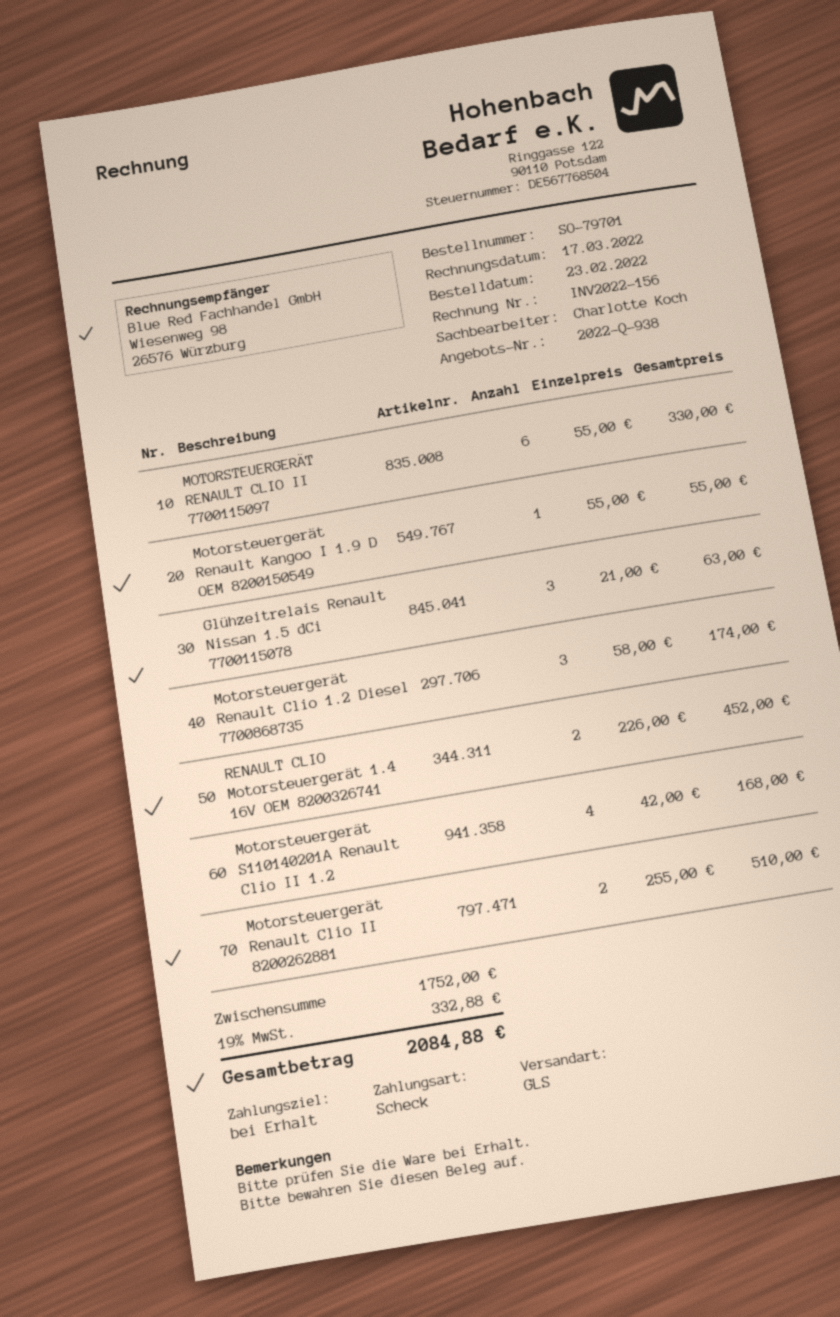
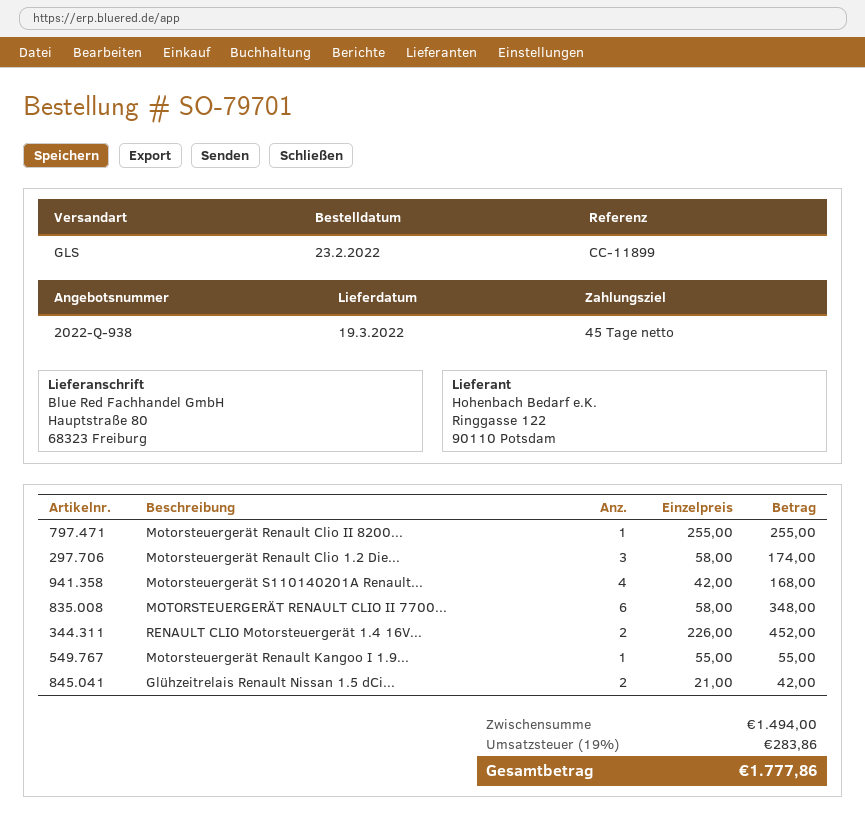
payment terms: on receipt -> 45 days
MOTORSTEUERGERÄT RENAULT CLIO II 7700115097: 6 x 55.00 = 330.00 -> 6 x 58.00 = 348.00
Glühzeitrelais Renault Nissan 1.5 dCi 7700115078: 3 x 21.00 = 63.00 -> 2 x 21.00 = 42.00
Motorsteuergerät Renault Clio II 8200262881: 2 x 255.00 = 510.00 -> 1 x 255.00 = 255.00
subtotal: 1752.00 -> 1494.00
tax: 19% = 332.88 -> 19% = 283.86
total: 2084.88 -> 1777.86

